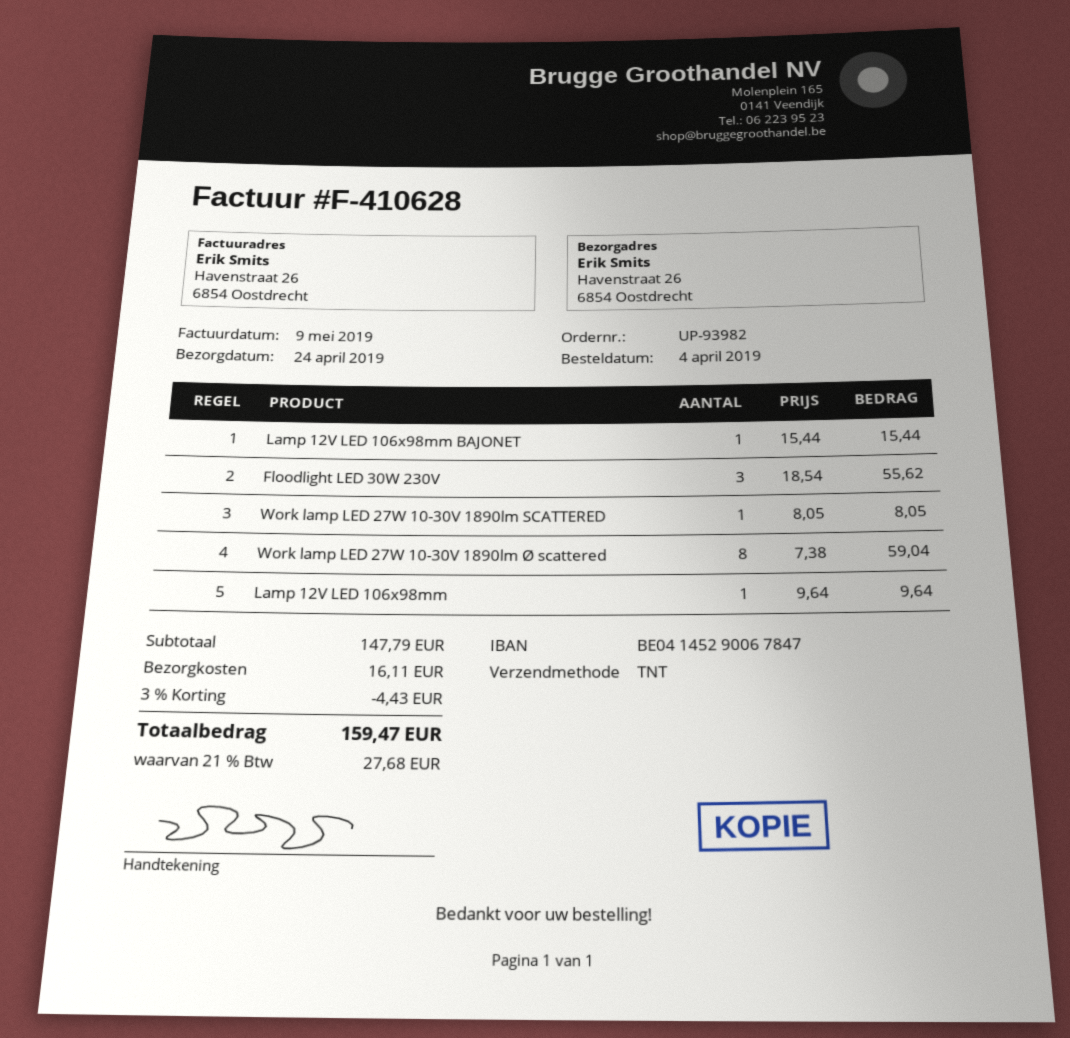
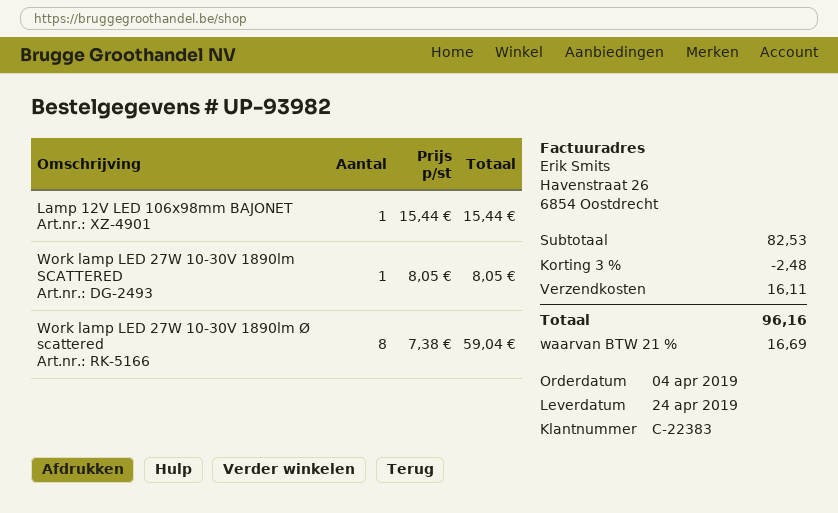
Floodlight LED 30W 230V: 3 x 18.54 = 55.62 -> none
Lamp 12V LED 106x98mm: 1 x 9.64 = 9.64 -> none
subtotal: 147.79 -> 82.53
discount: 3% = 4.43 -> 3% = 2.48
tax: 21% = 27.68 -> 21% = 16.69
total: 159.47 -> 96.16

